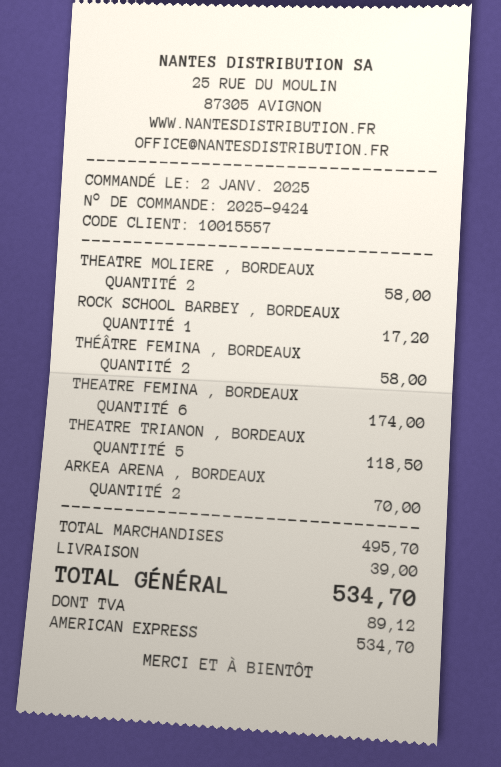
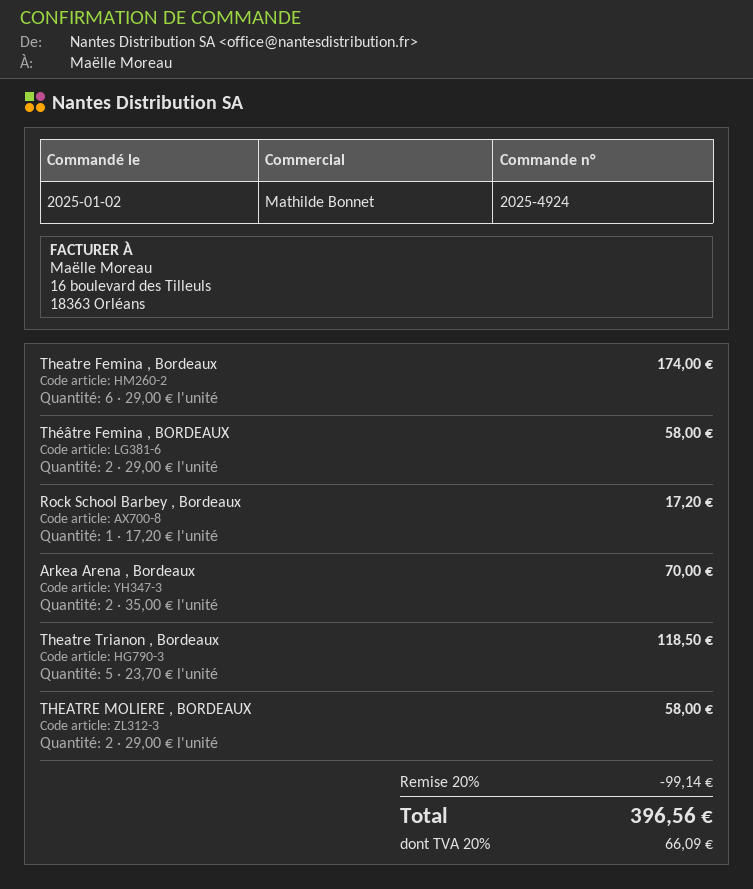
order number: 2025-9424 -> 2025-4924
discount: none -> 20% = 99.14
shipping: 39.00 -> none
tax: 89.12 -> 66.09
total: 534.70 -> 396.56

